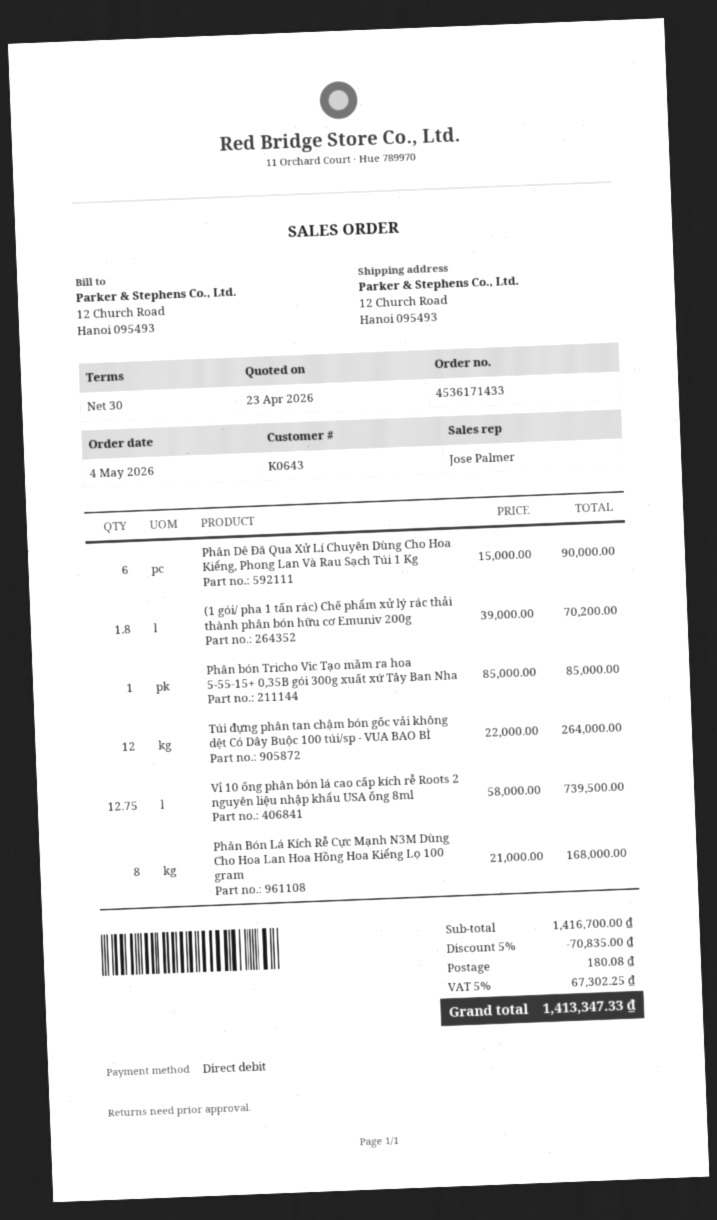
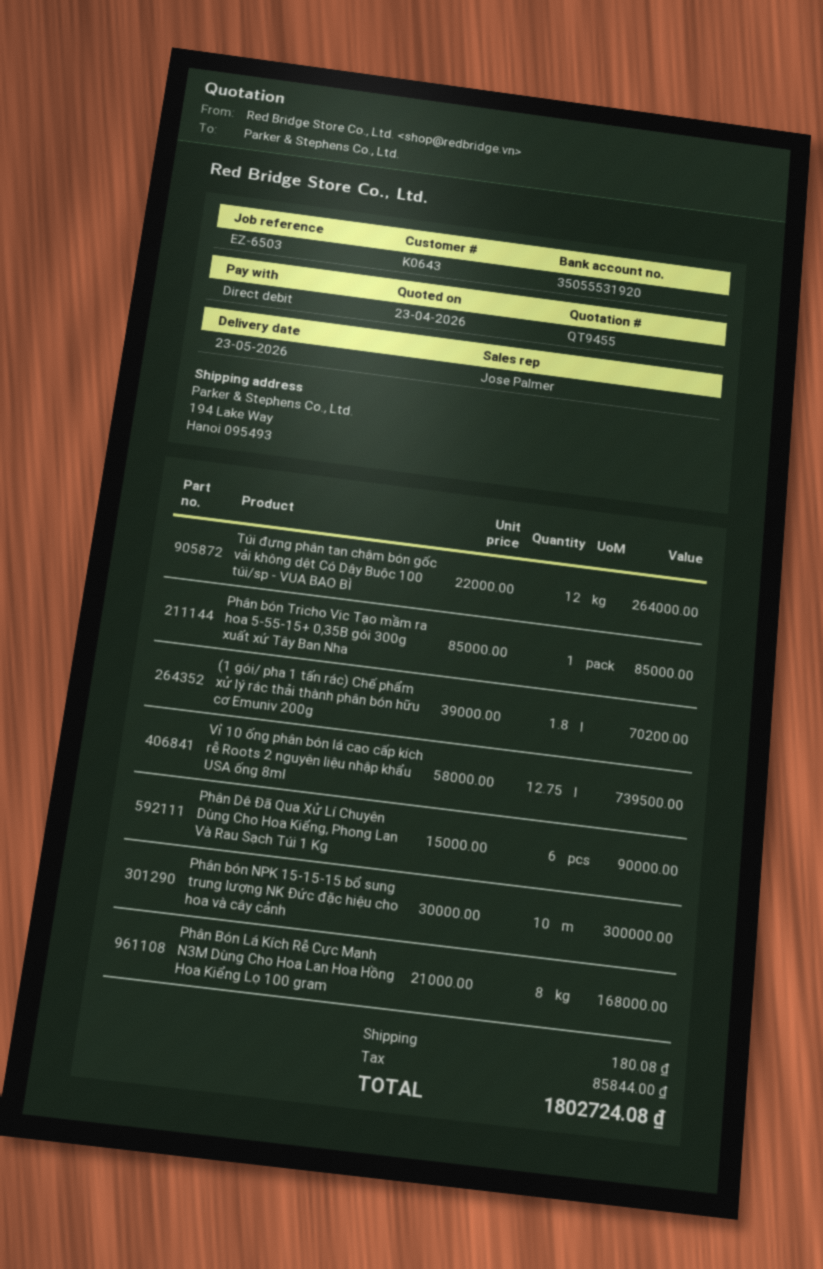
ship to: 12 Church Road, Hanoi 095493 -> 194 Lake Way, Hanoi 095493
Phân bón NPK 15-15-15 bổ sung trung lượng NK Đức đặc hiệu cho hoa và cây cảnh: none -> 10 x 30000.00 = 300000.00
discount: 5% = 70835.00 -> none
tax: 67302.25 -> 85844.00
total: 1413347.33 -> 1802724.08

